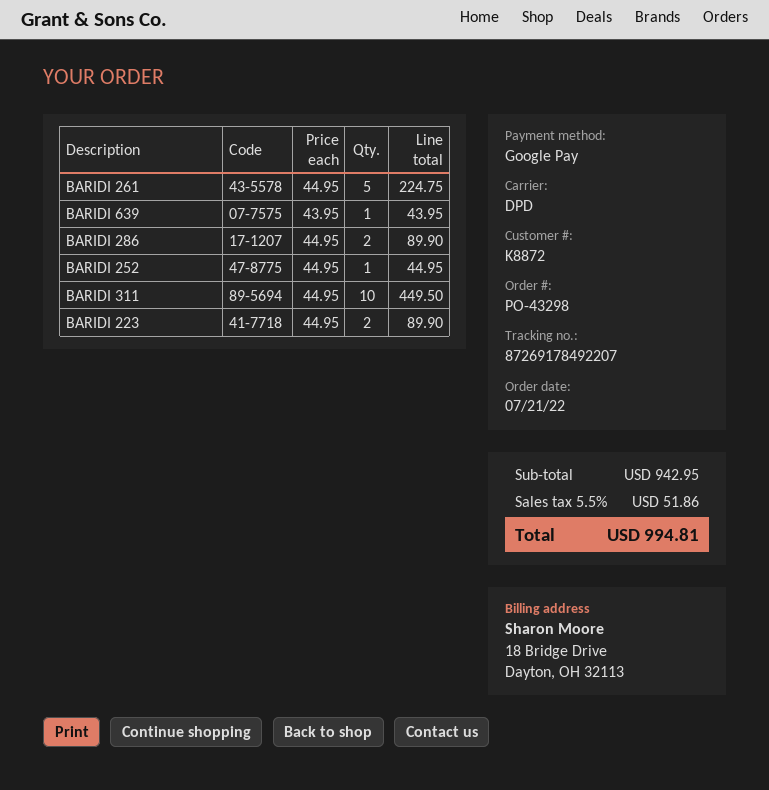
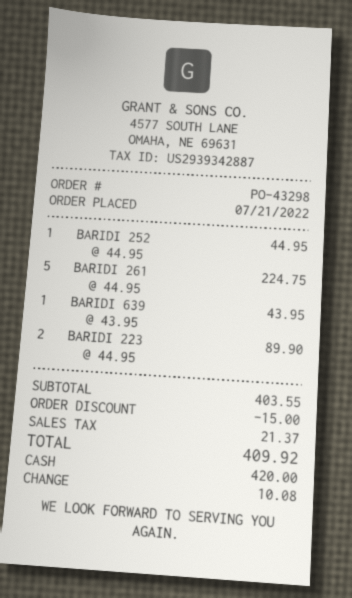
payment method: Google Pay -> cash
BARIDI 286: 2 x 44.95 = 89.90 -> none
BARIDI 311: 10 x 44.95 = 449.50 -> none
subtotal: 942.95 -> 403.55
discount: none -> 15.00
tax: 51.86 -> 21.37
total: 994.81 -> 409.92

